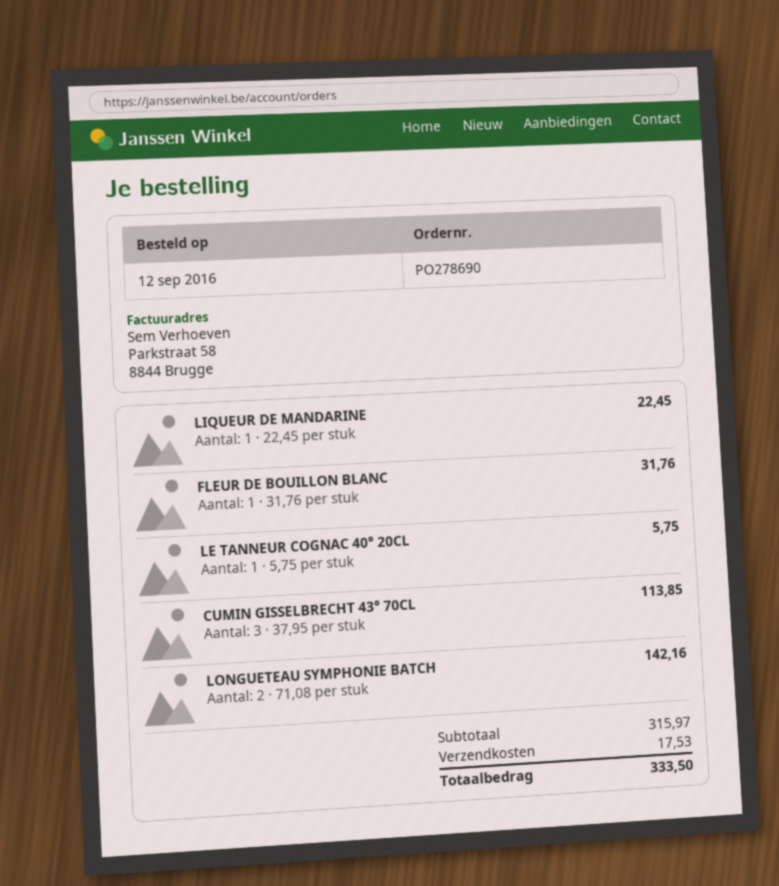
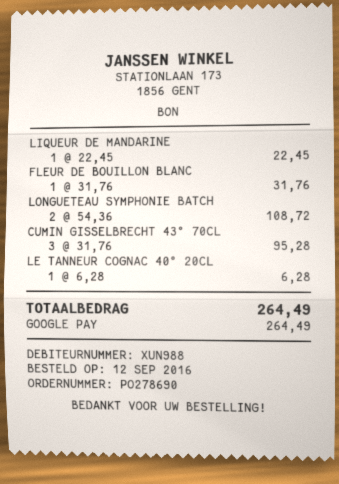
LE TANNEUR COGNAC 40° 20CL: 1 x 5.75 = 5.75 -> 1 x 6.28 = 6.28
CUMIN GISSELBRECHT 43° 70CL: 3 x 37.95 = 113.85 -> 3 x 31.76 = 95.28
LONGUETEAU SYMPHONIE BATCH: 2 x 71.08 = 142.16 -> 2 x 54.36 = 108.72
shipping: 17.53 -> none
total: 333.50 -> 264.49

